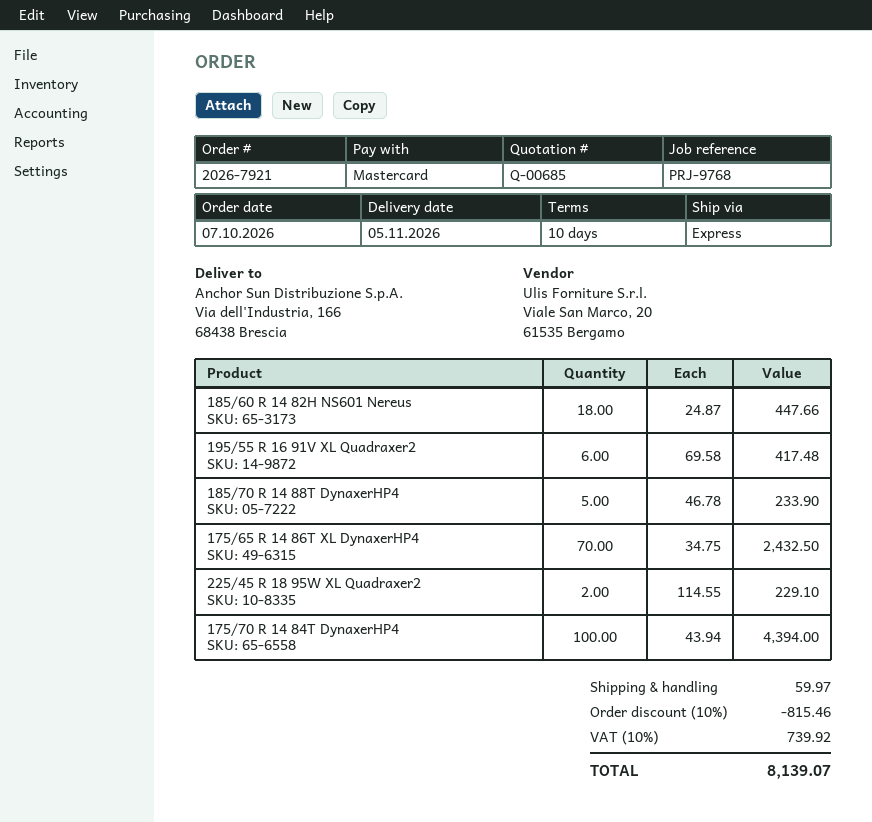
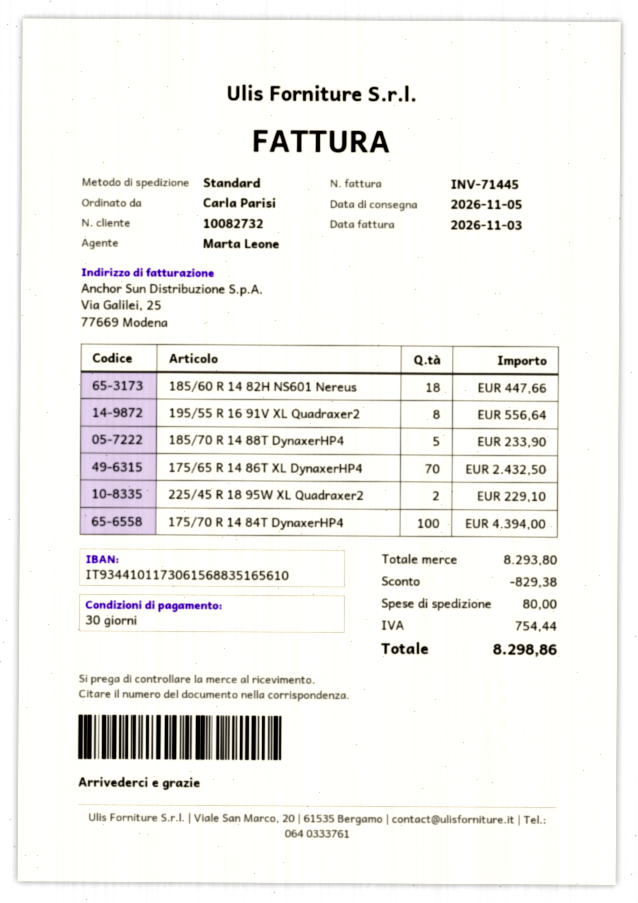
payment terms: 10 days -> 30 days
shipping method: express -> standard
195/55 R 16 91V XL Quadraxer2: 6 for 417.48 -> 8 for 556.64
discount: 815.46 -> 829.38
shipping: 59.97 -> 80.00
tax: 739.92 -> 754.44
total: 8139.07 -> 8298.86

